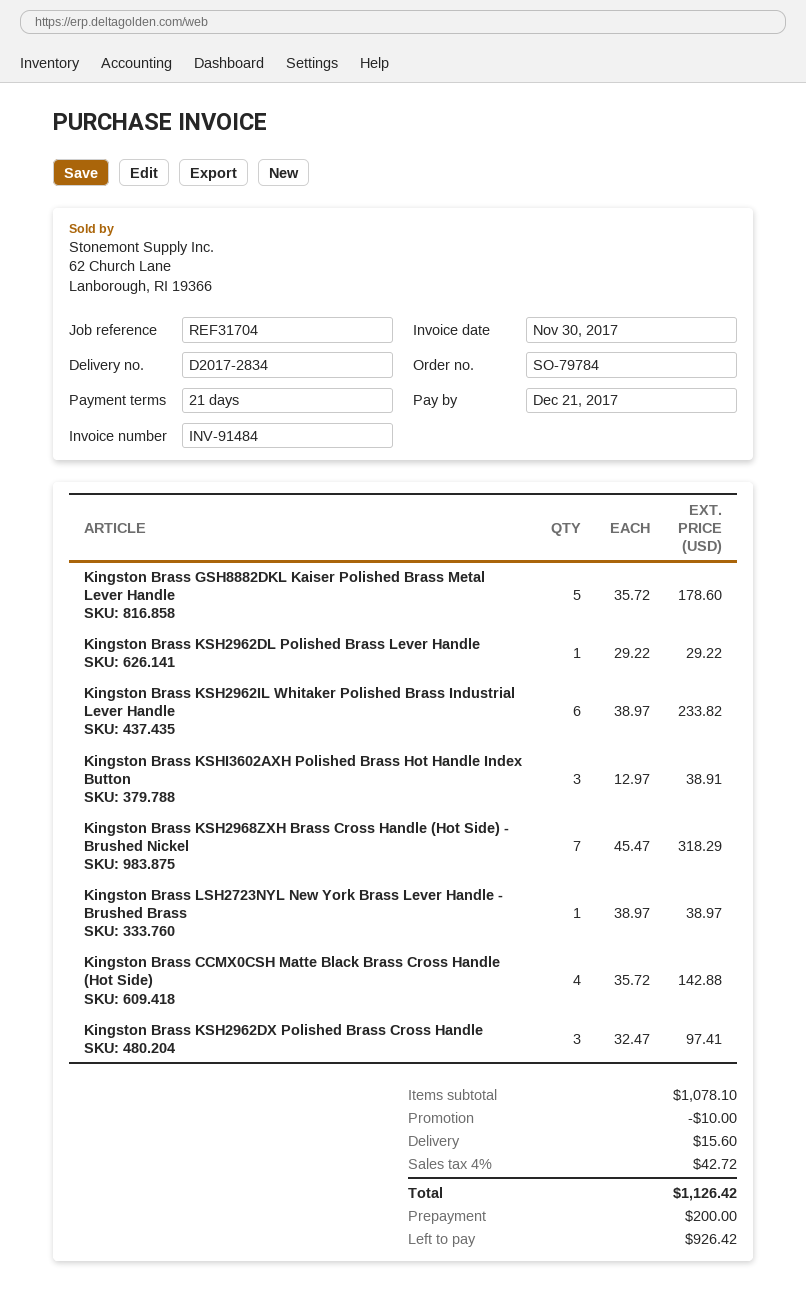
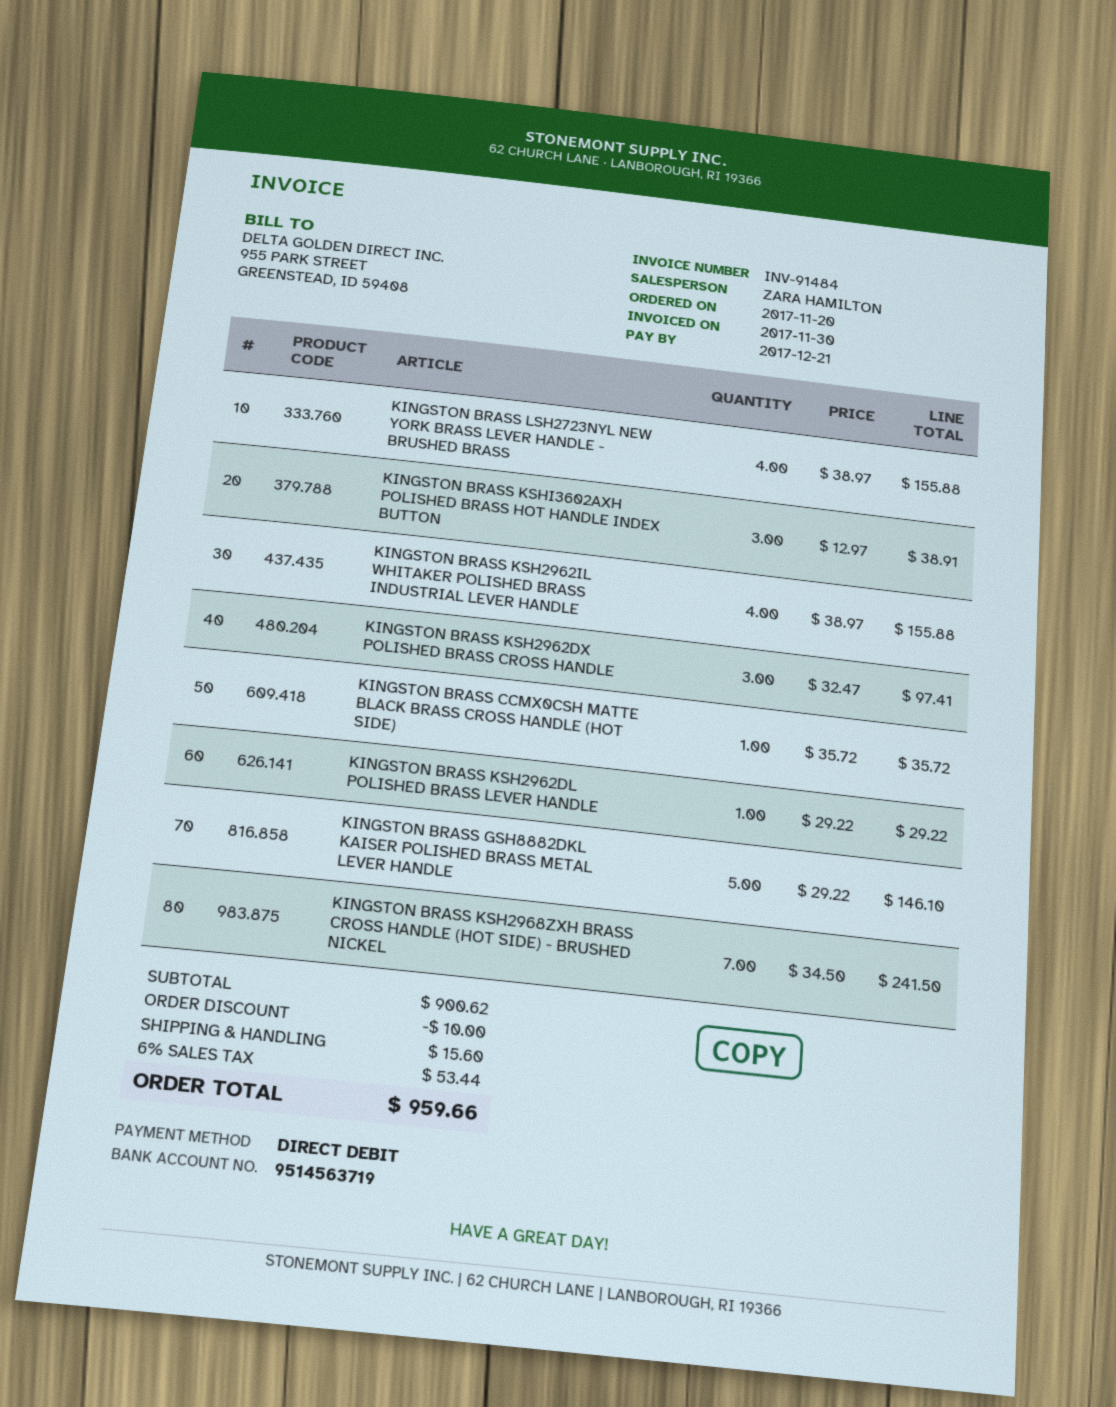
Kingston Brass GSH8882DKL Kaiser Polished Brass Metal Lever Handle: 5 x 35.72 = 178.60 -> 5 x 29.22 = 146.10
Kingston Brass KSH2962IL Whitaker Polished Brass Industrial Lever Handle: 6 x 38.97 = 233.82 -> 4 x 38.97 = 155.88
Kingston Brass KSH2968ZXH Brass Cross Handle (Hot Side) - Brushed Nickel: 7 x 45.47 = 318.29 -> 7 x 34.50 = 241.50
Kingston Brass LSH2723NYL New York Brass Lever Handle - Brushed Brass: 1 x 38.97 = 38.97 -> 4 x 38.97 = 155.88
Kingston Brass CCMX0CSH Matte Black Brass Cross Handle (Hot Side): 4 x 35.72 = 142.88 -> 1 x 35.72 = 35.72
subtotal: 1078.10 -> 900.62
tax: 4% = 42.72 -> 6% = 53.44
total: 1126.42 -> 959.66

